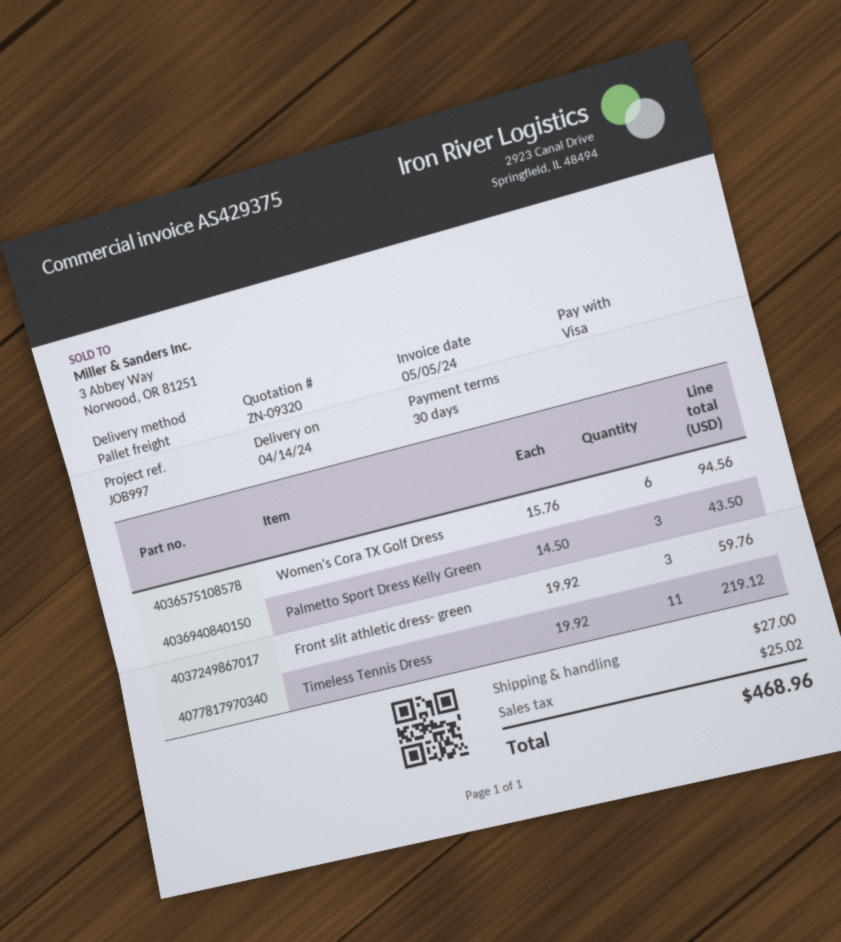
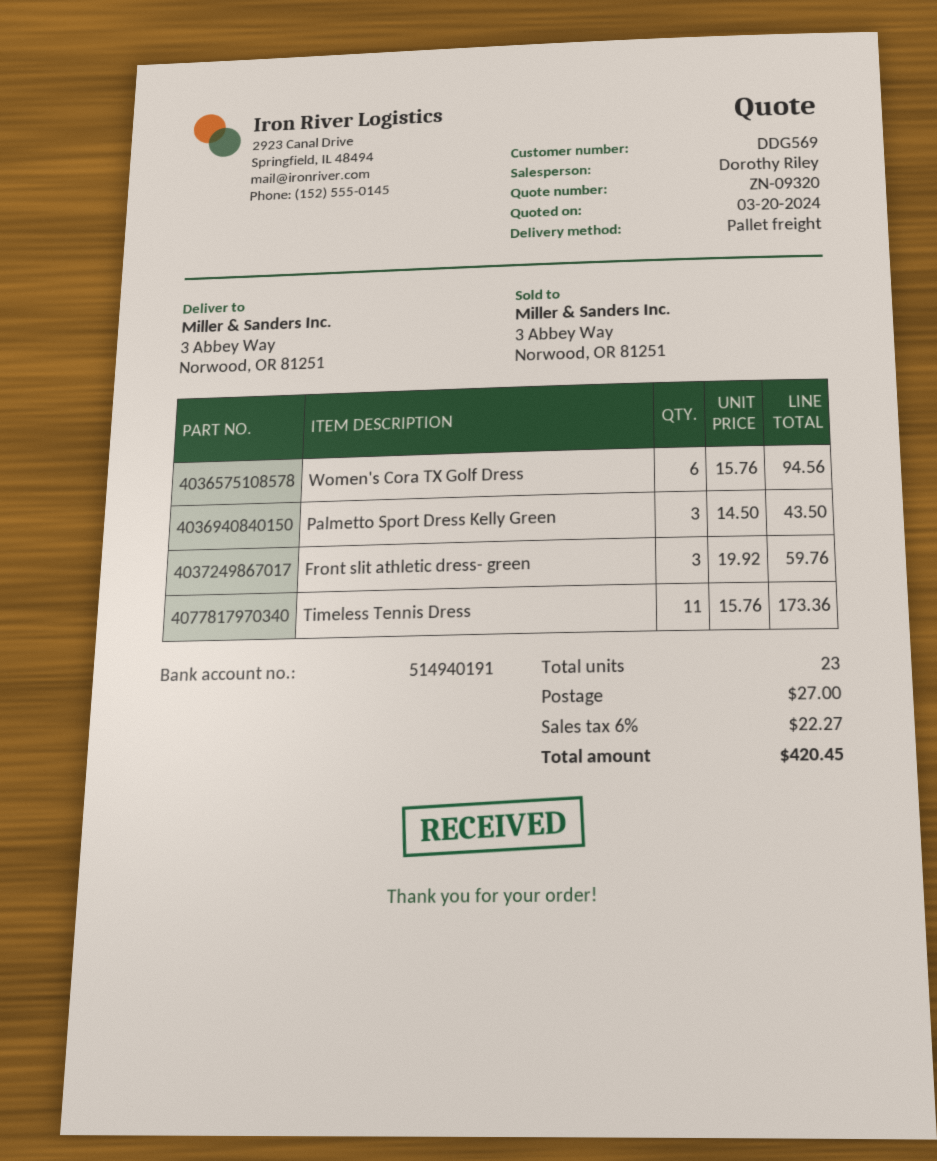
Timeless Tennis Dress: 11 x 19.92 = 219.12 -> 11 x 15.76 = 173.36
tax: 25.02 -> 22.27
total: 468.96 -> 420.45

